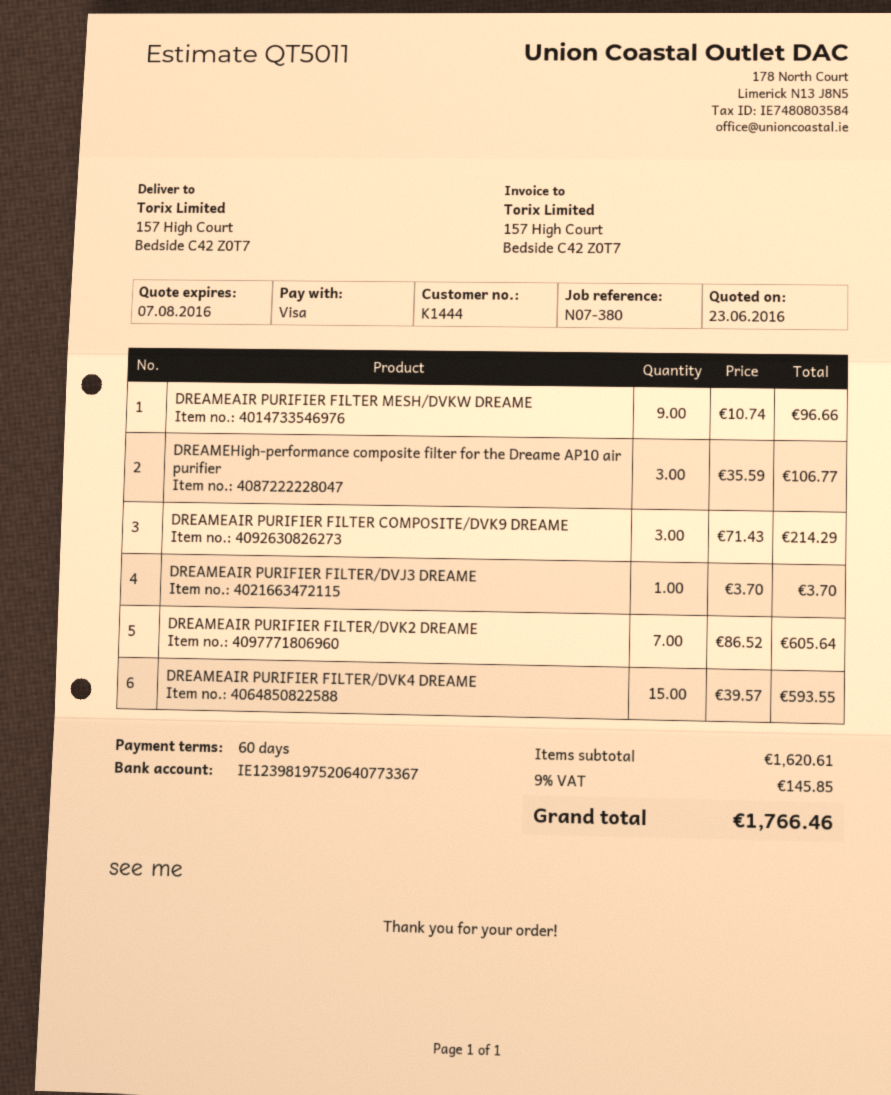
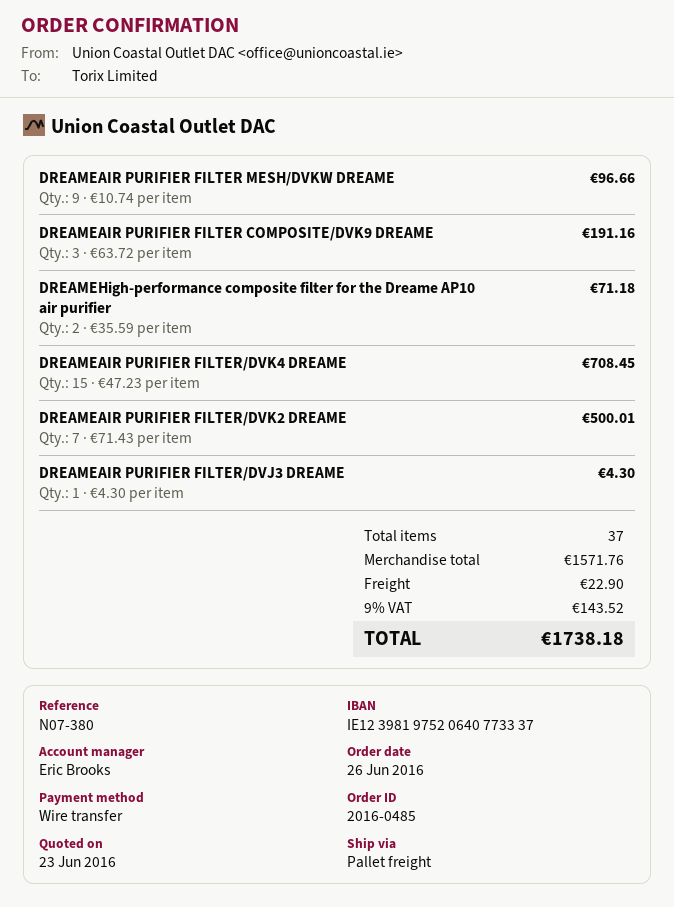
payment method: Visa -> bank transfer
bank account: IE12398197520640773367 -> IE12398197520640773337
DREAMEHigh-performance composite filter for the Dreame AP10 air purifier: 3 x 35.59 = 106.77 -> 2 x 35.59 = 71.18
DREAMEAIR PURIFIER FILTER COMPOSITE/DVK9 DREAME: 3 x 71.43 = 214.29 -> 3 x 63.72 = 191.16
DREAMEAIR PURIFIER FILTER/DVJ3 DREAME: 1 x 3.70 = 3.70 -> 1 x 4.30 = 4.30
DREAMEAIR PURIFIER FILTER/DVK2 DREAME: 7 x 86.52 = 605.64 -> 7 x 71.43 = 500.01
DREAMEAIR PURIFIER FILTER/DVK4 DREAME: 15 x 39.57 = 593.55 -> 15 x 47.23 = 708.45
subtotal: 1620.61 -> 1571.76
shipping: none -> 22.90
tax: 9% = 145.85 -> 9% = 143.52
total: 1766.46 -> 1738.18

